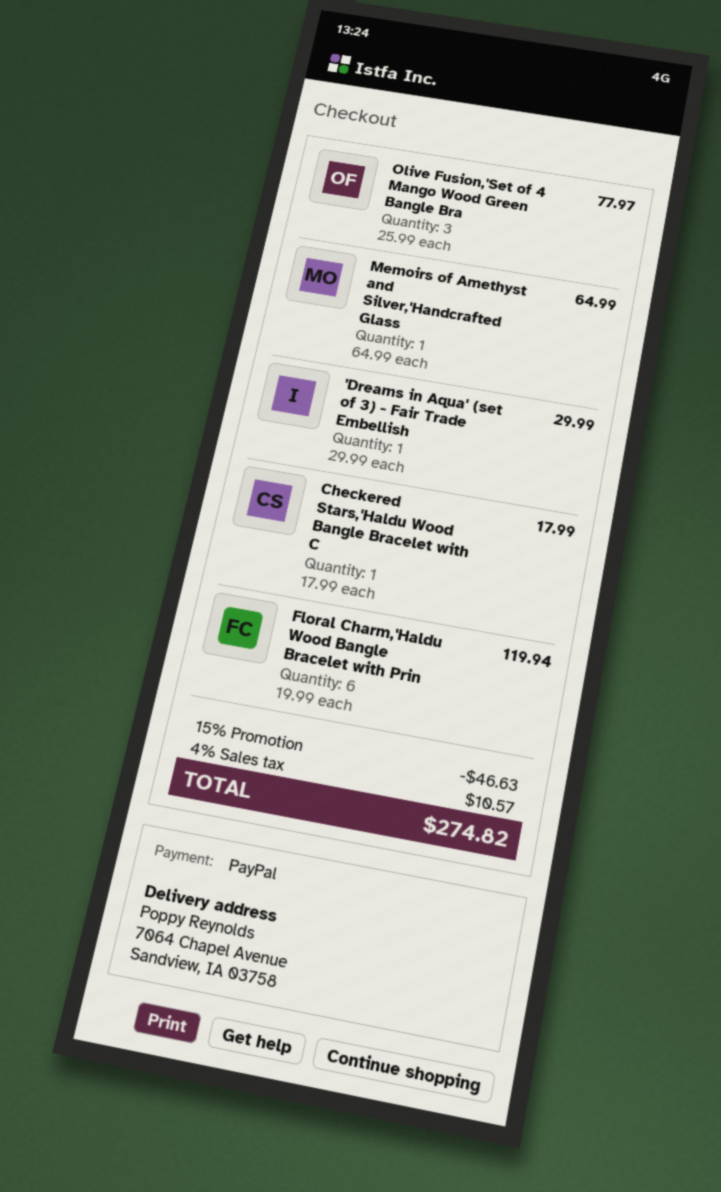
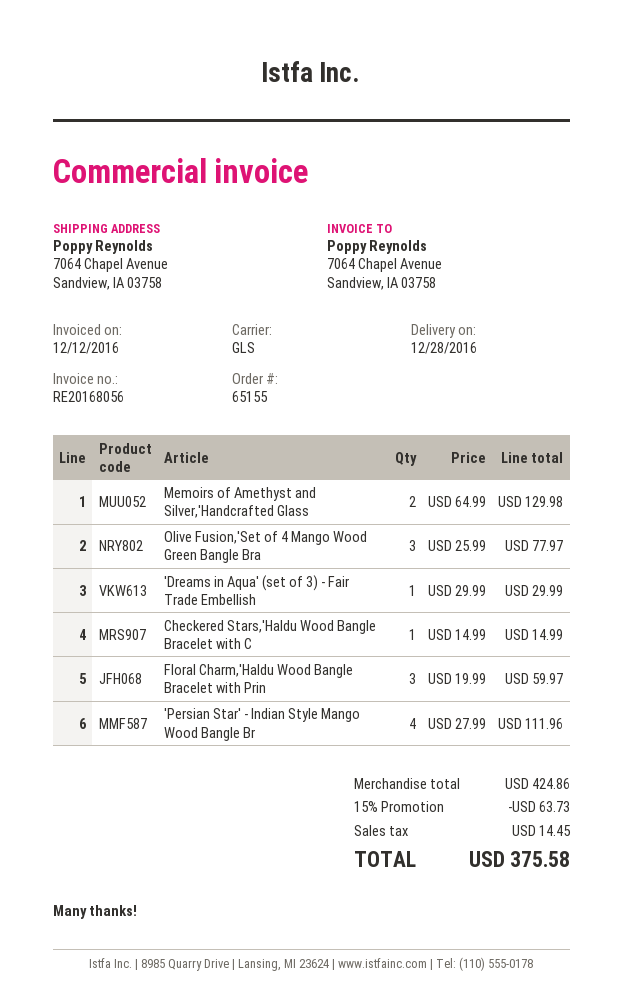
Memoirs of Amethyst and Silver,'Handcrafted Glass: 1 x 64.99 = 64.99 -> 2 x 64.99 = 129.98
Checkered Stars,'Haldu Wood Bangle Bracelet with C: 1 x 17.99 = 17.99 -> 1 x 14.99 = 14.99
Floral Charm,'Haldu Wood Bangle Bracelet with Prin: 6 x 19.99 = 119.94 -> 3 x 19.99 = 59.97
'Persian Star' - Indian Style Mango Wood Bangle Br: none -> 4 x 27.99 = 111.96
discount: 15% = 46.63 -> 15% = 63.73
tax: 10.57 -> 14.45
total: 274.82 -> 375.58

